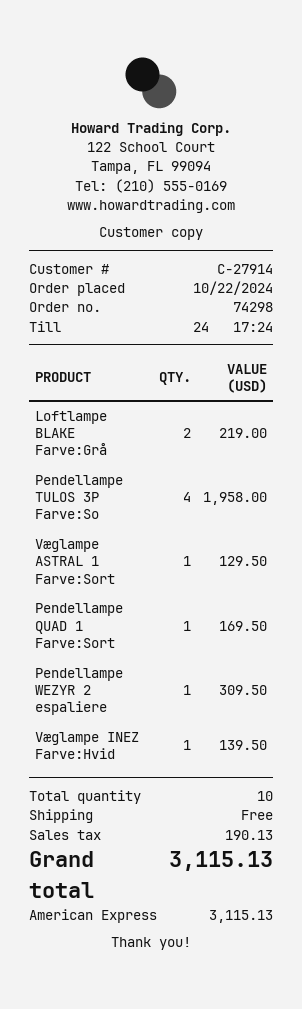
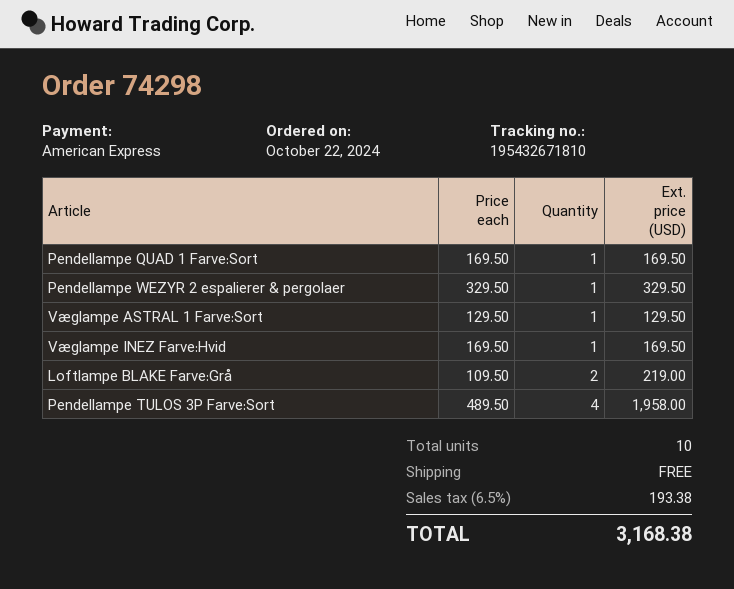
Pendellampe WEZYR 2 espaliere: 1 for 309.50 -> 1 for 329.50
Væglampe INEZ Farve:Hvid: 1 for 139.50 -> 1 for 169.50
tax: 190.13 -> 193.38
total: 3115.13 -> 3168.38

